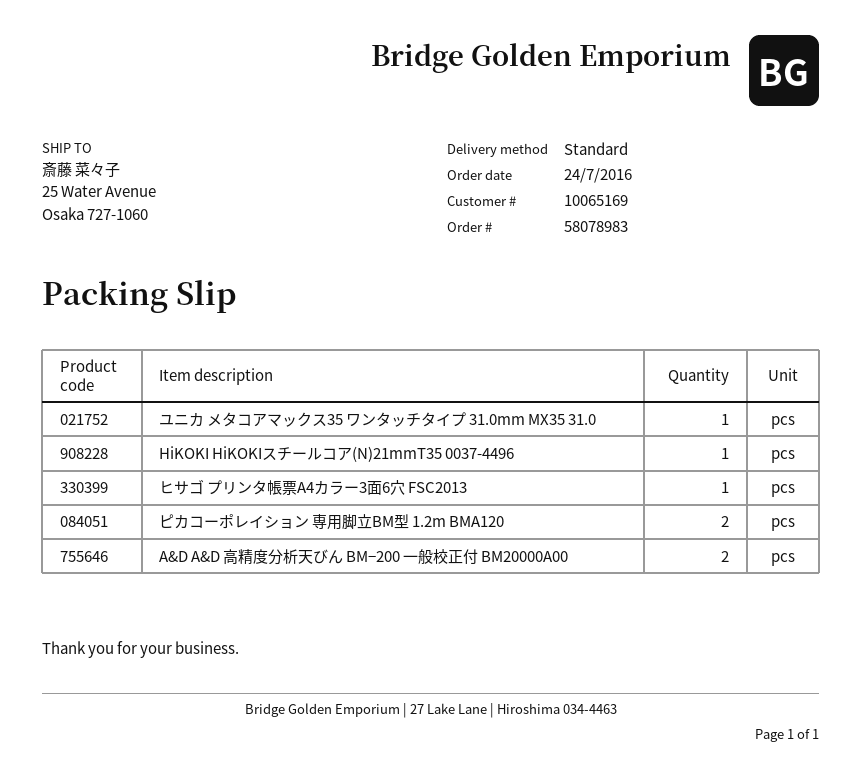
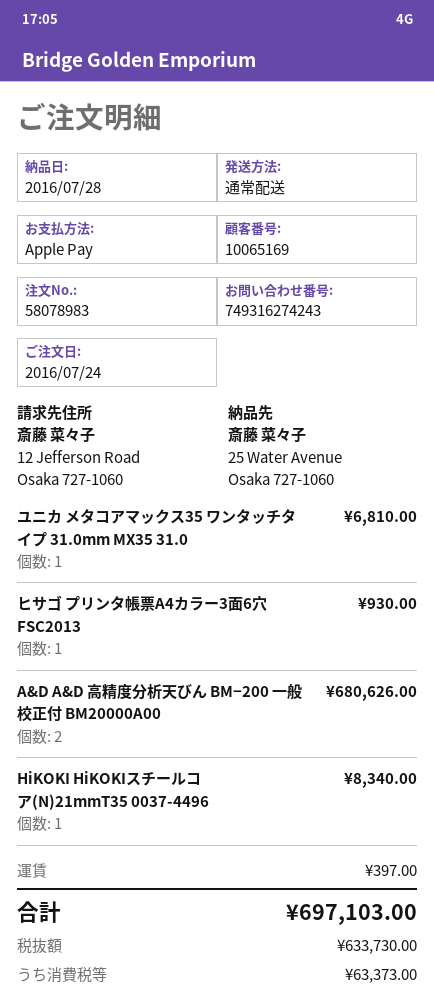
ピカコーポレイション 専用脚立BM型 1.2m BMA120: 2 -> none

